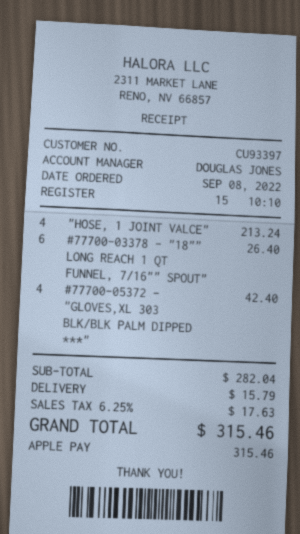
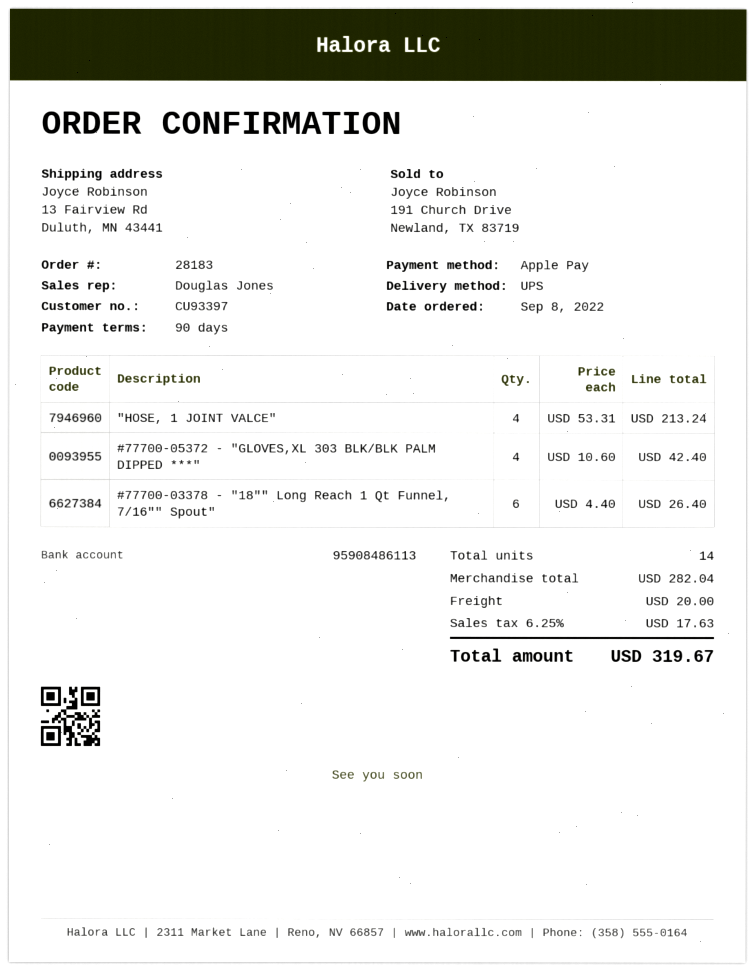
shipping: 15.79 -> 20.00
total: 315.46 -> 319.67

